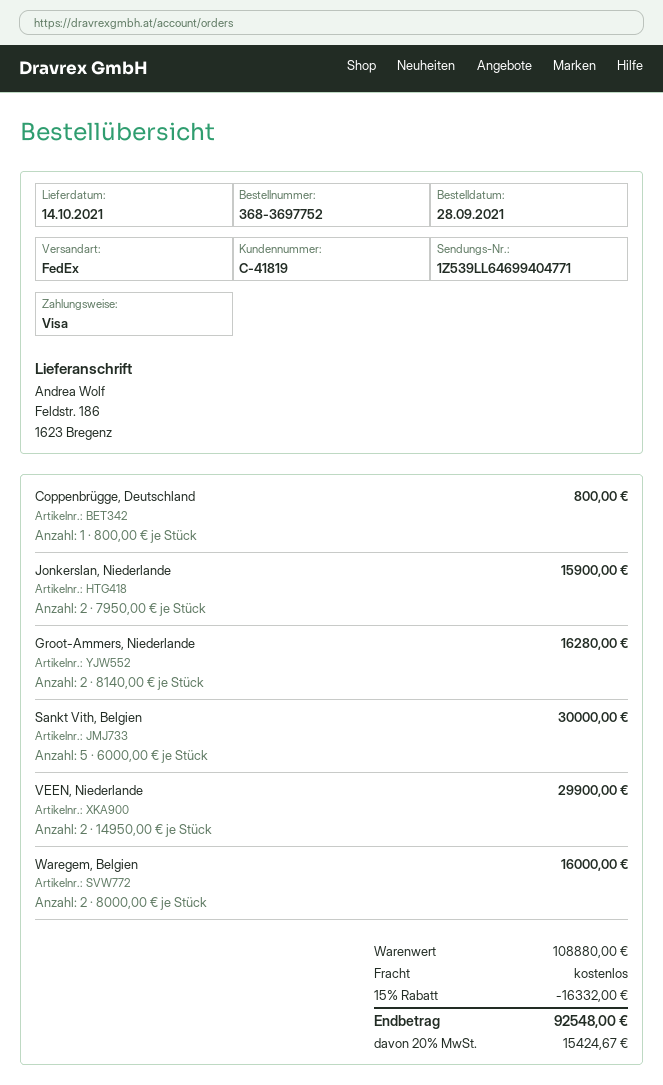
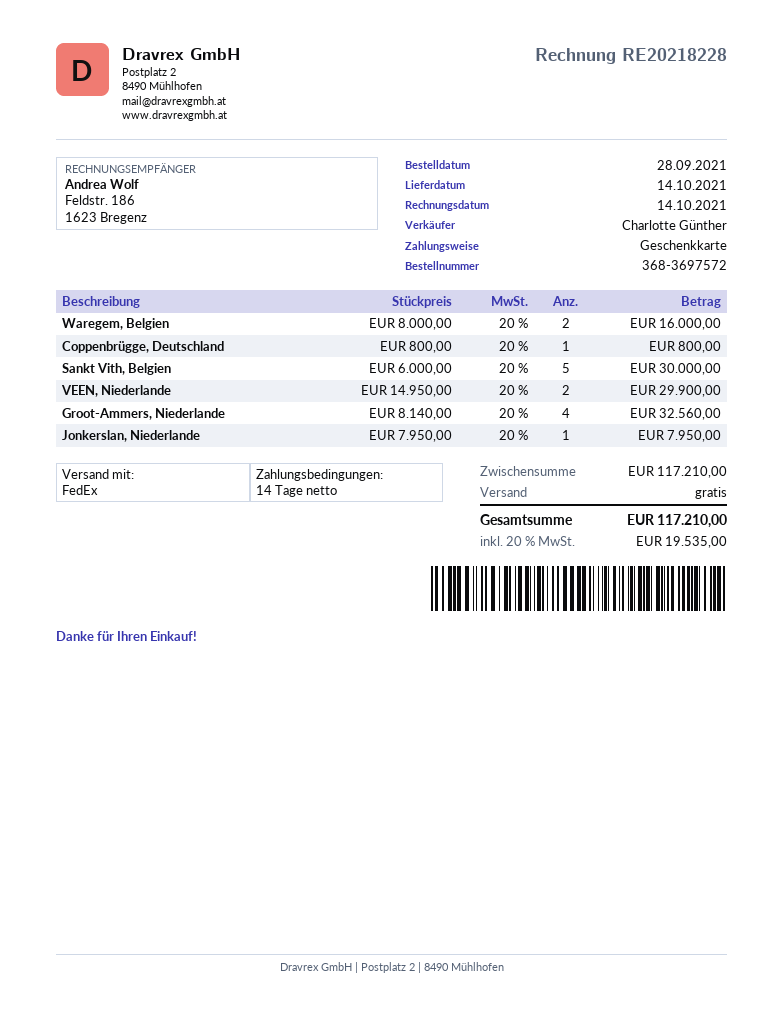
order number: 368-3697752 -> 368-3697572
payment method: Visa -> gift card
Jonkerslan, Niederlande: 2 x 7950.00 = 15900.00 -> 1 x 7950.00 = 7950.00
Groot-Ammers, Niederlande: 2 x 8140.00 = 16280.00 -> 4 x 8140.00 = 32560.00
subtotal: 108880.00 -> 117210.00
discount: 15% = 16332.00 -> none
tax: 20% = 15424.67 -> 20% = 19535.00
total: 92548.00 -> 117210.00

